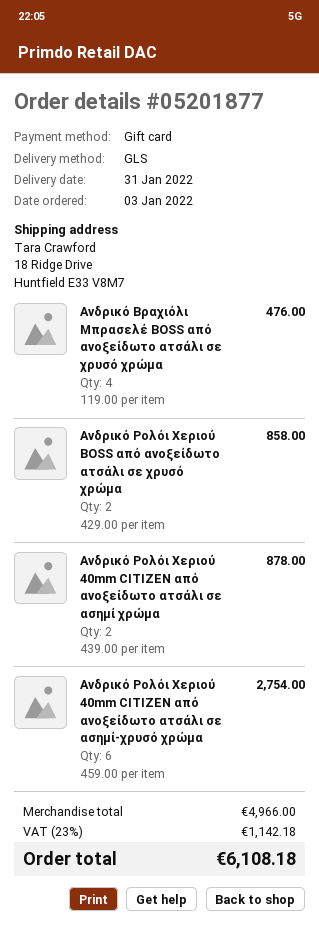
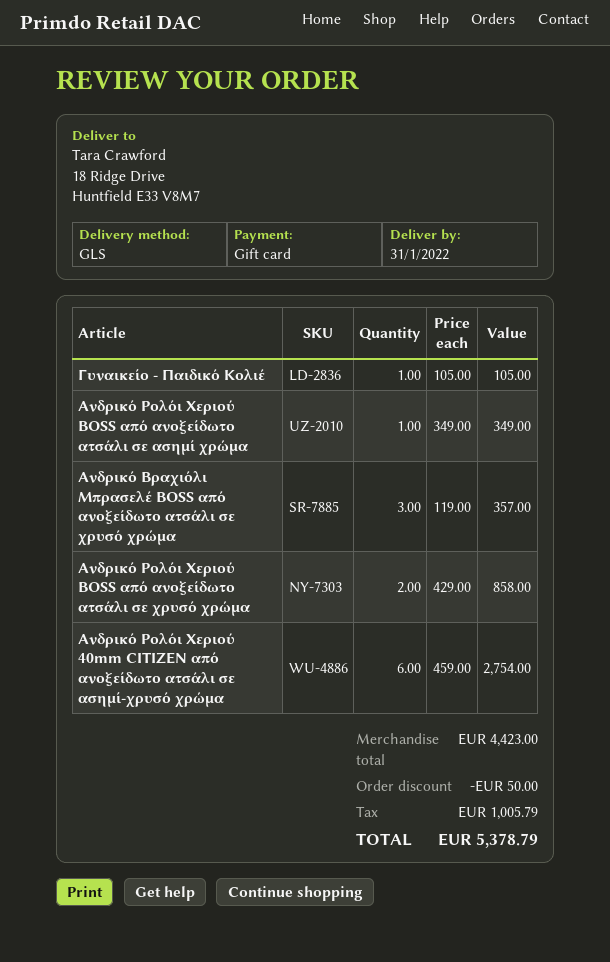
Ανδρικό Βραχιόλι Μπρασελέ BOSS από ανοξείδωτο ατσάλι σε χρυσό χρώμα: 4 x 119.00 = 476.00 -> 3 x 119.00 = 357.00
Ανδρικό Ρολόι Χεριού 40mm CITIZEN από ανοξείδωτο ατσάλι σε ασημί χρώμα: 2 x 439.00 = 878.00 -> none
Γυναικείο - Παιδικό Κολιέ: none -> 1 x 105.00 = 105.00
Ανδρικό Ρολόι Χεριού BOSS από ανοξείδωτο ατσάλι σε ασημί χρώμα: none -> 1 x 349.00 = 349.00
subtotal: 4966.00 -> 4423.00
discount: none -> 50.00
tax: 1142.18 -> 1005.79
total: 6108.18 -> 5378.79

